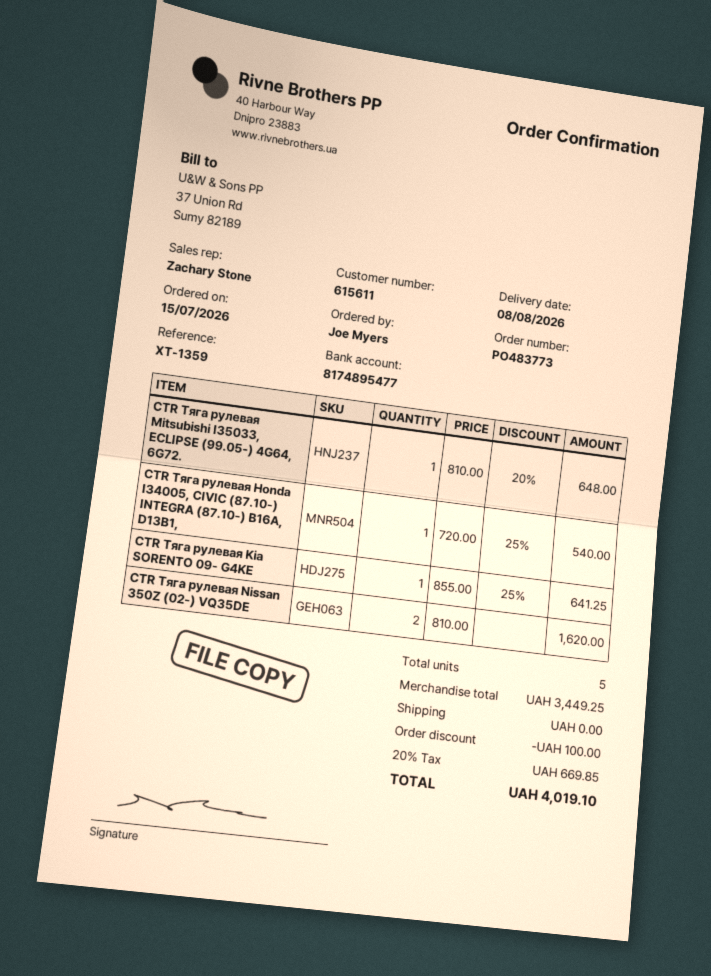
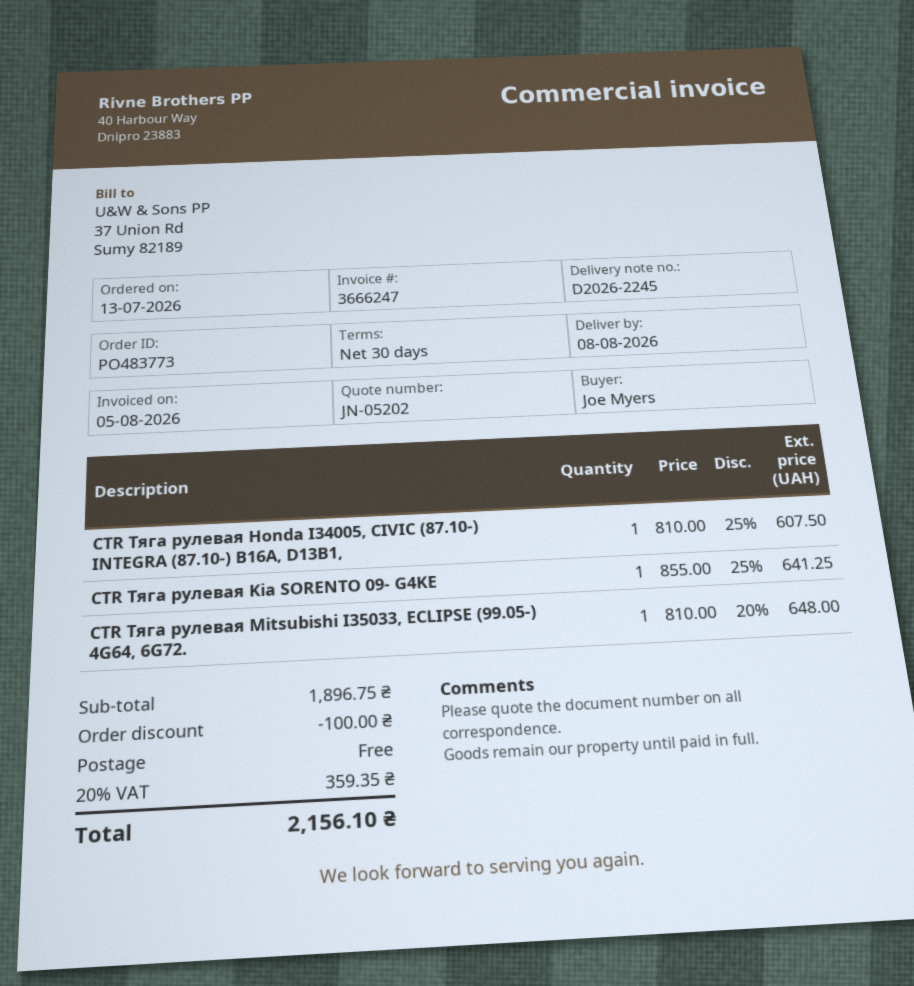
order date: 2026-07-15 -> 2026-07-13
CTR Тяга рулевая Honda I34005, CIVIC (87.10-) INTEGRA (87.10-) B16A, D13B1,: 1 x 720.00 - 25% = 540.00 -> 1 x 810.00 - 25% = 607.50
CTR Тяга рулевая Nissan 350Z (02-) VQ35DE: 2 x 810.00 = 1620.00 -> none
subtotal: 3449.25 -> 1896.75
tax: 20% = 669.85 -> 20% = 359.35
total: 4019.10 -> 2156.10

